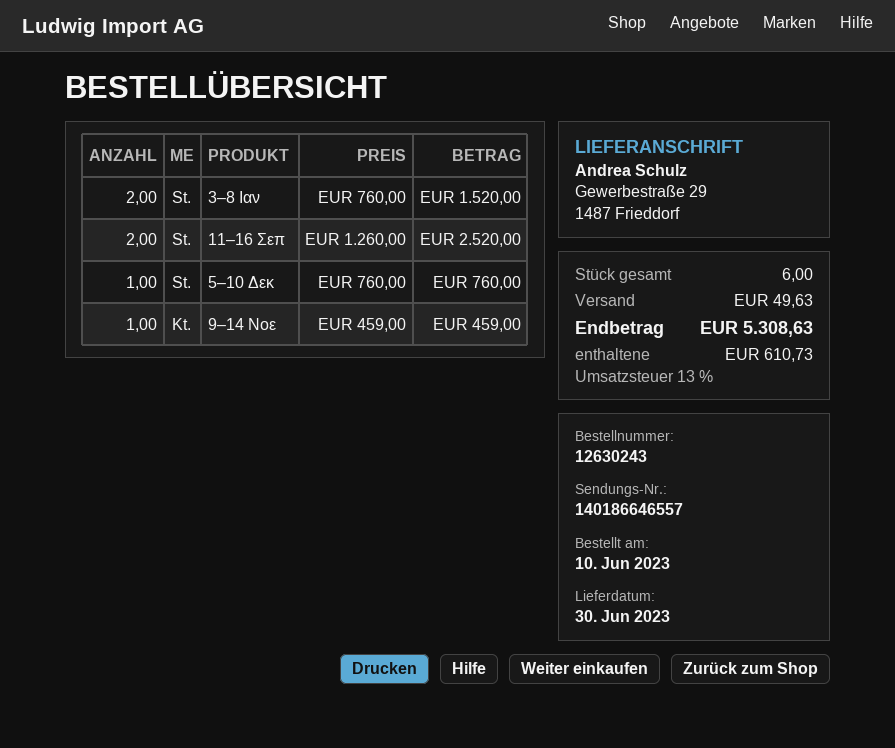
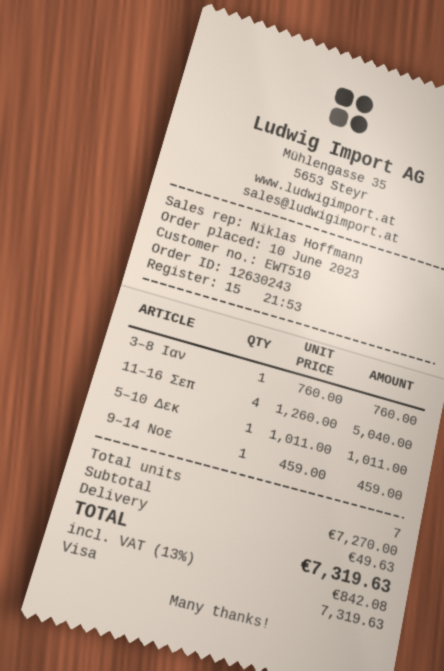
3–8 Ιαν: 2 x 760.00 = 1520.00 -> 1 x 760.00 = 760.00
11–16 Σεπ: 2 x 1260.00 = 2520.00 -> 4 x 1260.00 = 5040.00
5–10 Δεκ: 1 x 760.00 = 760.00 -> 1 x 1011.00 = 1011.00
total quantity: 6 -> 7
tax: 13% = 610.73 -> 13% = 842.08
total: 5308.63 -> 7319.63

